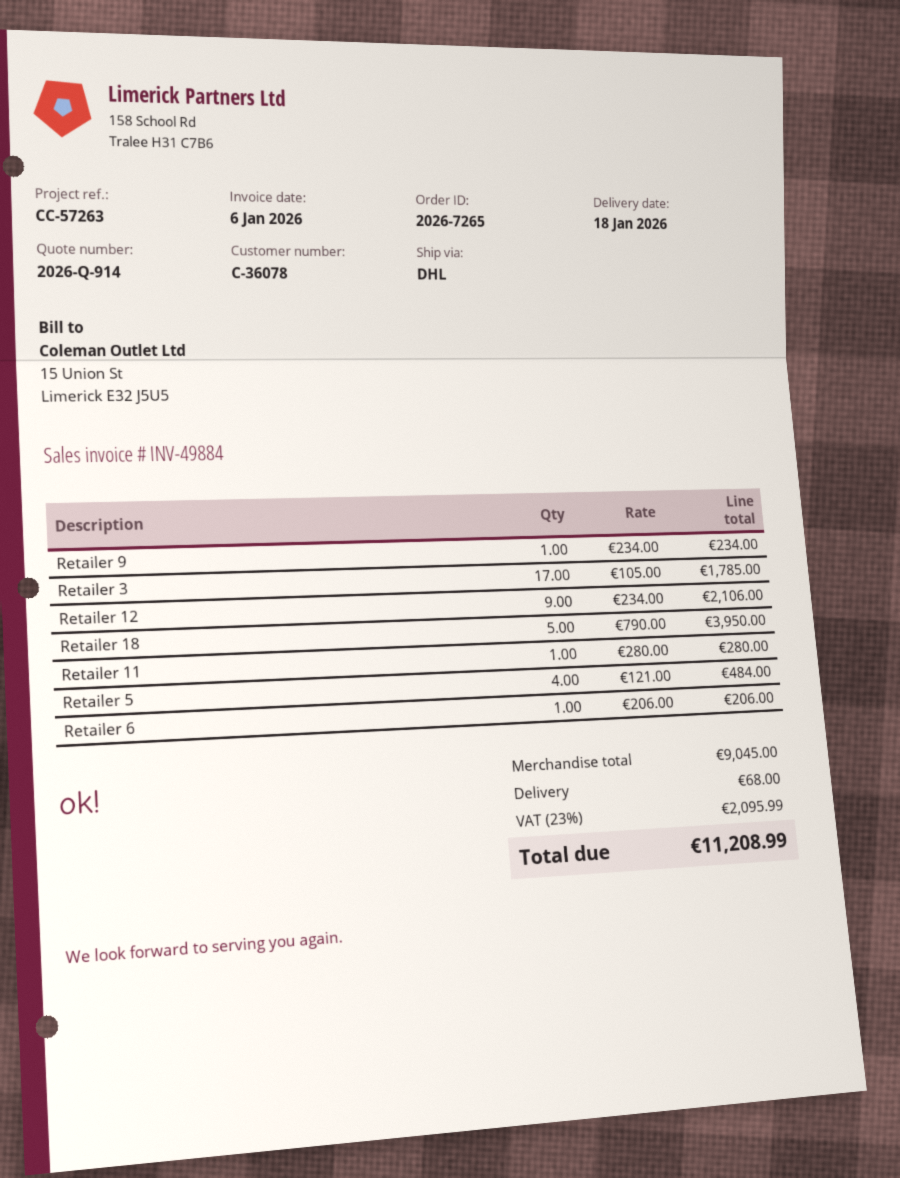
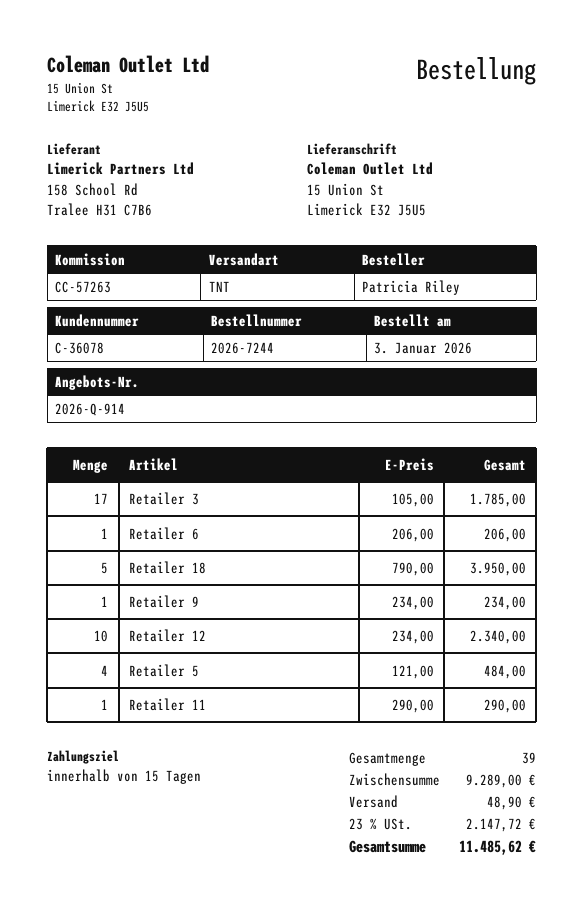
order number: 2026-7265 -> 2026-7244
shipping method: DHL -> TNT
Retailer 12: 9 x 234.00 = 2106.00 -> 10 x 234.00 = 2340.00
Retailer 11: 1 x 280.00 = 280.00 -> 1 x 290.00 = 290.00
subtotal: 9045.00 -> 9289.00
shipping: 68.00 -> 48.90
tax: 23% = 2095.99 -> 23% = 2147.72
total: 11208.99 -> 11485.62

